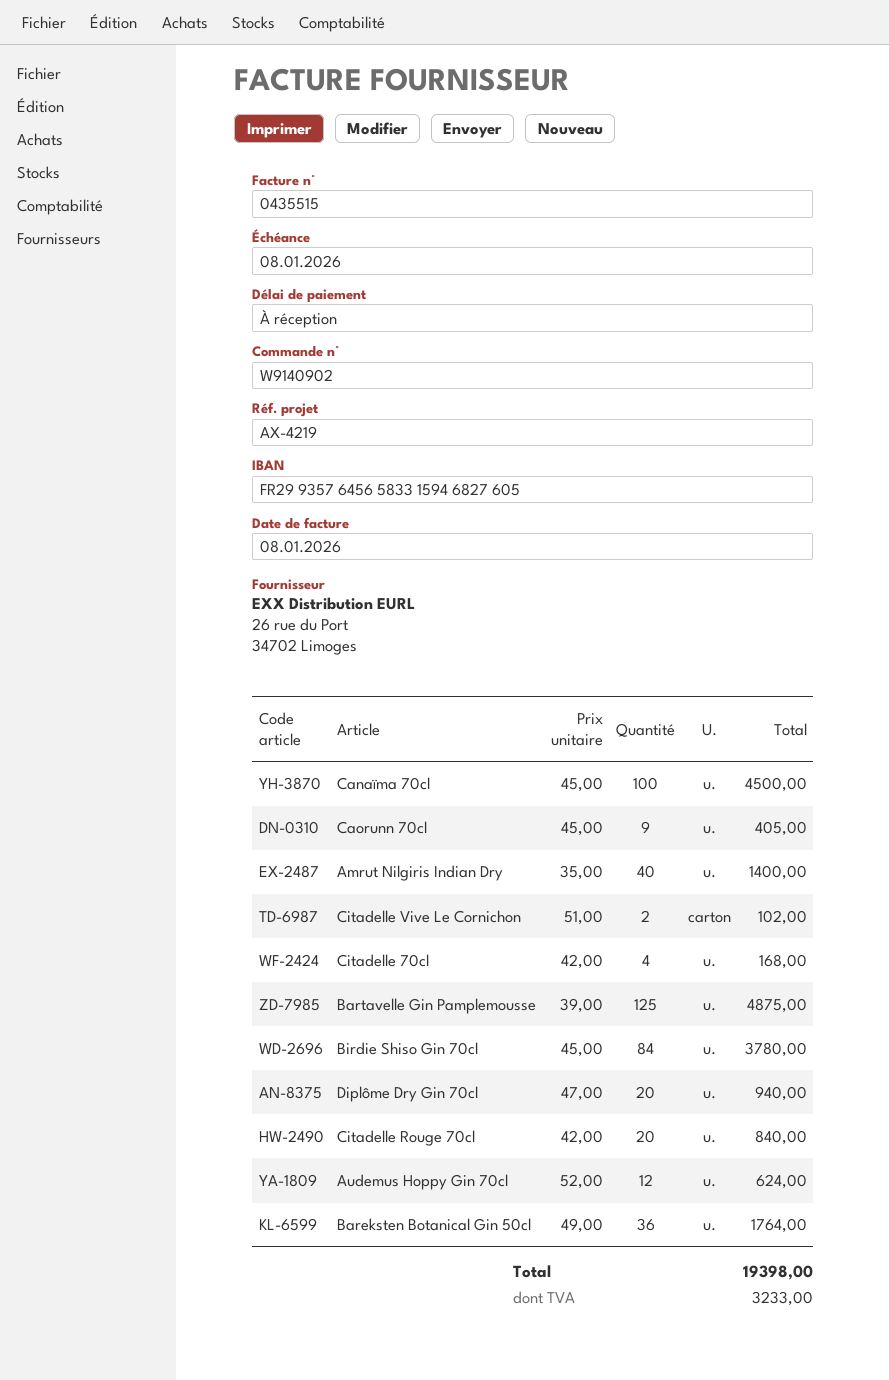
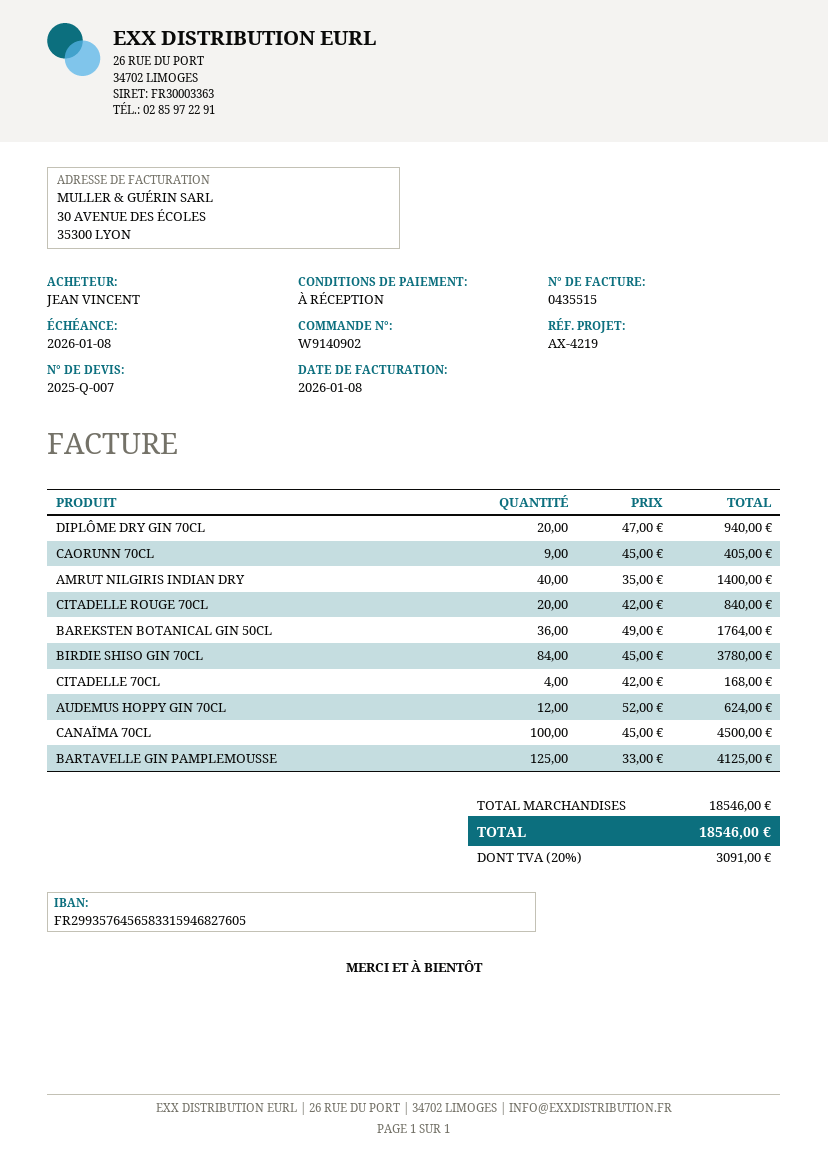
Citadelle Vive Le Cornichon: 2 x 51.00 = 102.00 -> none
Bartavelle Gin Pamplemousse: 125 x 39.00 = 4875.00 -> 125 x 33.00 = 4125.00
tax: 3233.00 -> 3091.00
total: 19398.00 -> 18546.00

